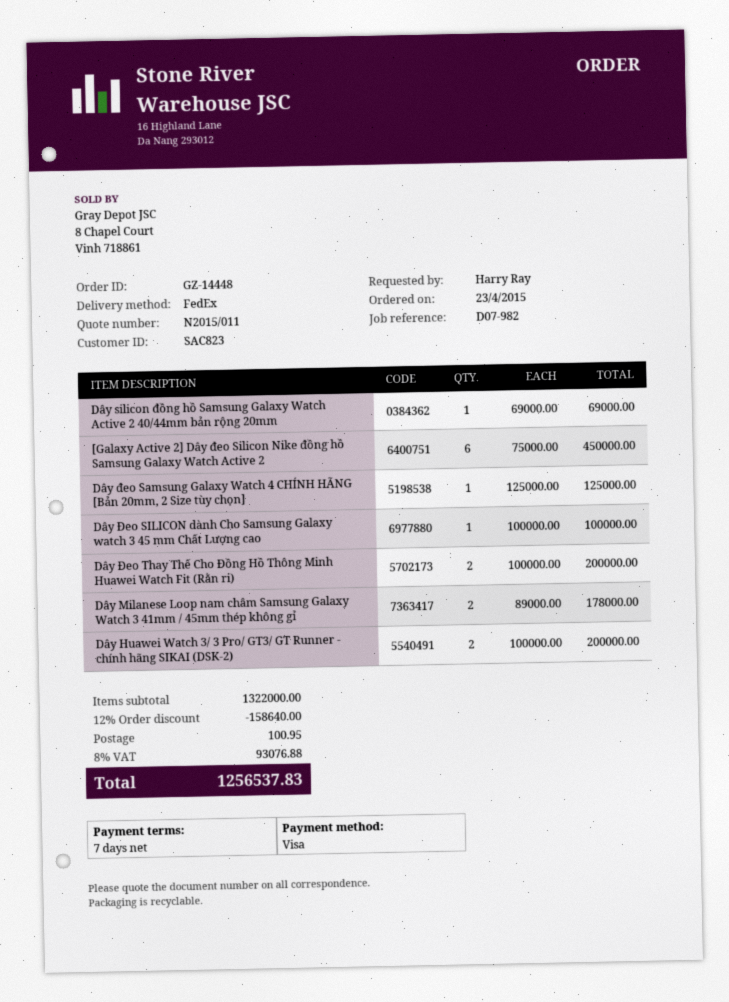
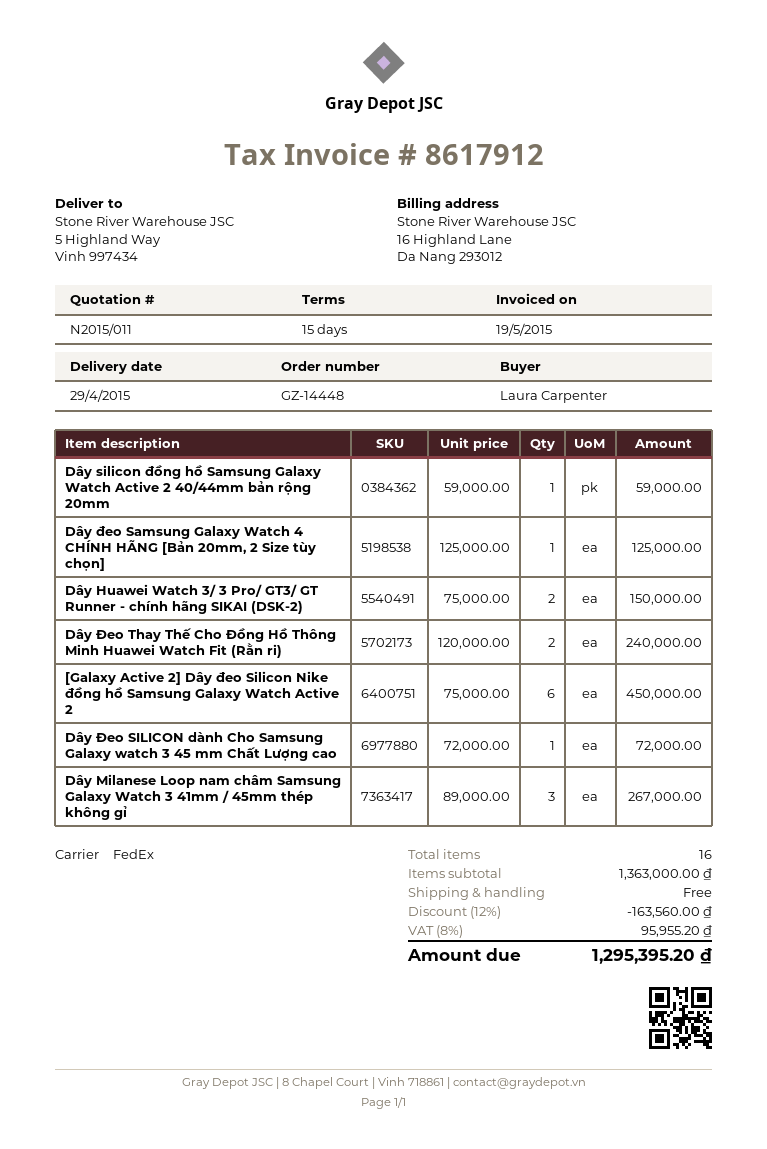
payment terms: 7 days -> 15 days
ordered by: Harry Ray -> Laura Carpenter
Dây silicon đồng hồ Samsung Galaxy Watch Active 2 40/44mm bản rộng 20mm: 1 x 69000.00 = 69000.00 -> 1 x 59000.00 = 59000.00
Dây Đeo SILICON dành Cho Samsung Galaxy watch 3 45 mm Chất Lượng cao: 1 x 100000.00 = 100000.00 -> 1 x 72000.00 = 72000.00
Dây Đeo Thay Thế Cho Đồng Hồ Thông Minh Huawei Watch Fit (Rằn ri): 2 x 100000.00 = 200000.00 -> 2 x 120000.00 = 240000.00
Dây Milanese Loop nam châm Samsung Galaxy Watch 3 41mm / 45mm thép không gỉ: 2 x 89000.00 = 178000.00 -> 3 x 89000.00 = 267000.00
Dây Huawei Watch 3/ 3 Pro/ GT3/ GT Runner - chính hãng SIKAI (DSK-2): 2 x 100000.00 = 200000.00 -> 2 x 75000.00 = 150000.00
subtotal: 1322000.00 -> 1363000.00
discount: 12% = 158640.00 -> 12% = 163560.00
shipping: 100.95 -> 0.00
tax: 8% = 93076.88 -> 8% = 95955.20
total: 1256537.83 -> 1295395.20

